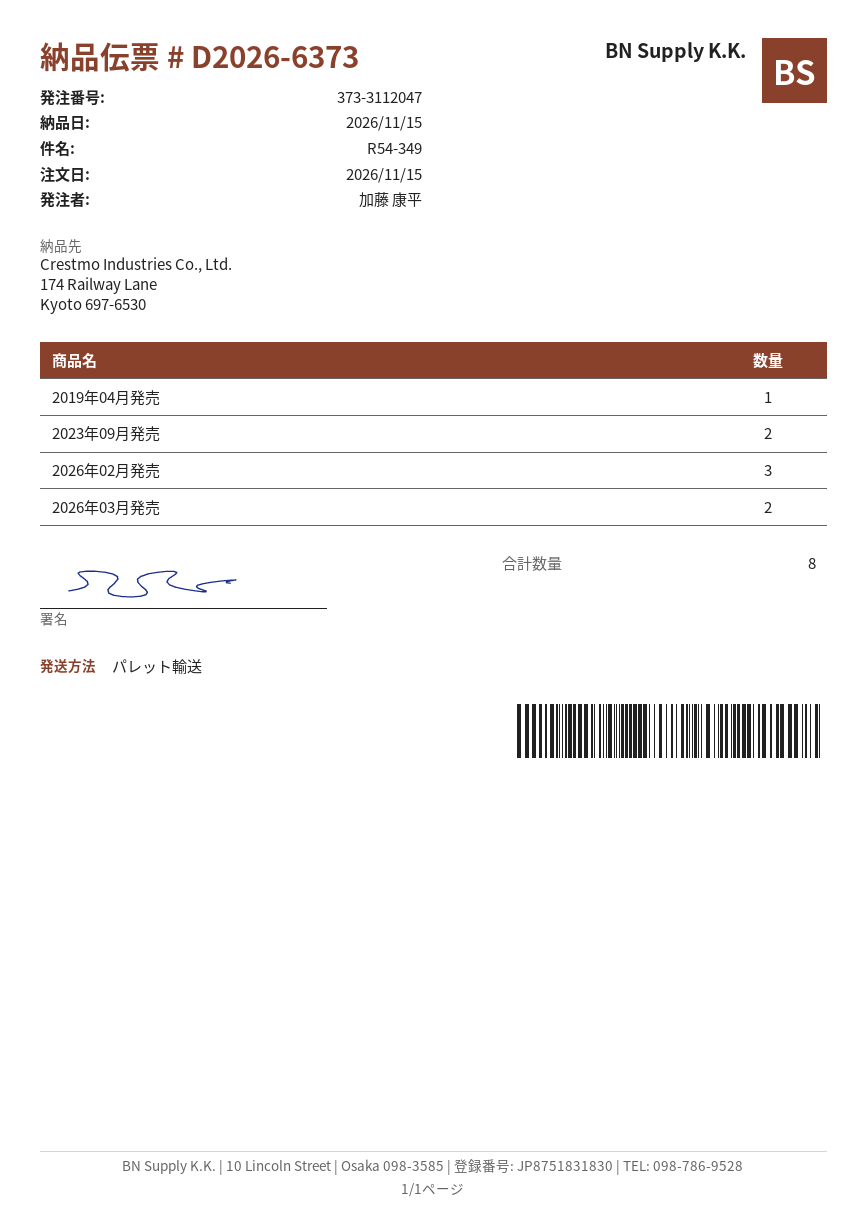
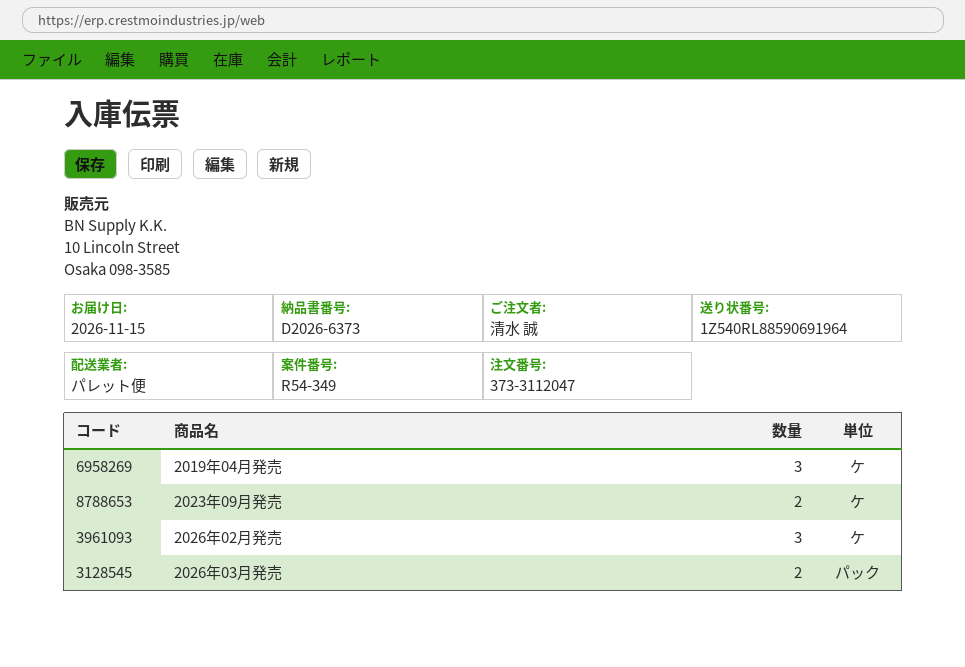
ordered by: 加藤 康平 -> 清水 誠
2019年04月発売: 1 -> 3

